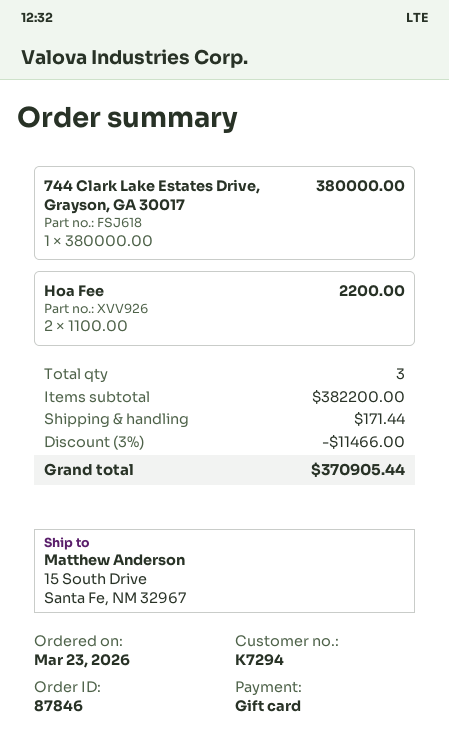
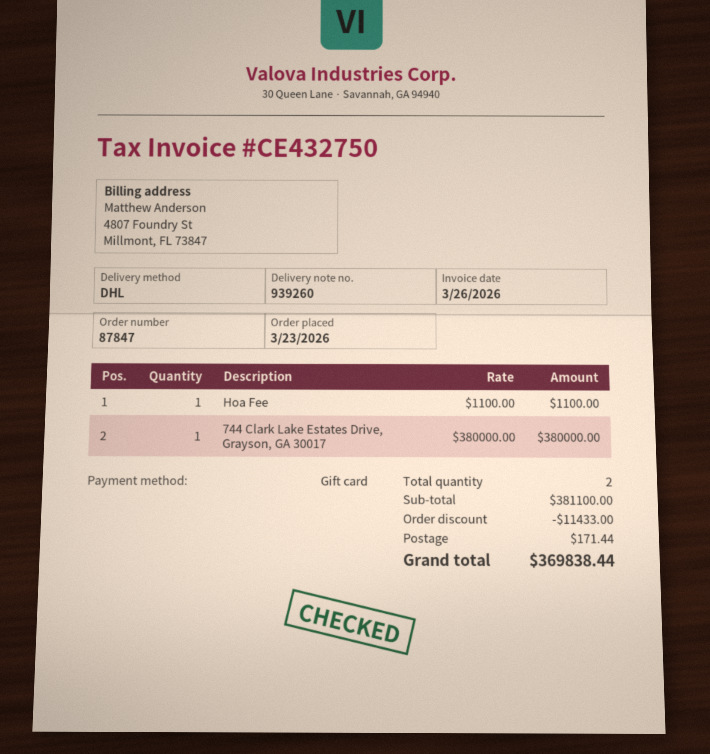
order number: 87846 -> 87847
Hoa Fee: 2 x 1100.00 = 2200.00 -> 1 x 1100.00 = 1100.00
total quantity: 3 -> 2
subtotal: 382200.00 -> 381100.00
discount: 11466.00 -> 11433.00
total: 370905.44 -> 369838.44

